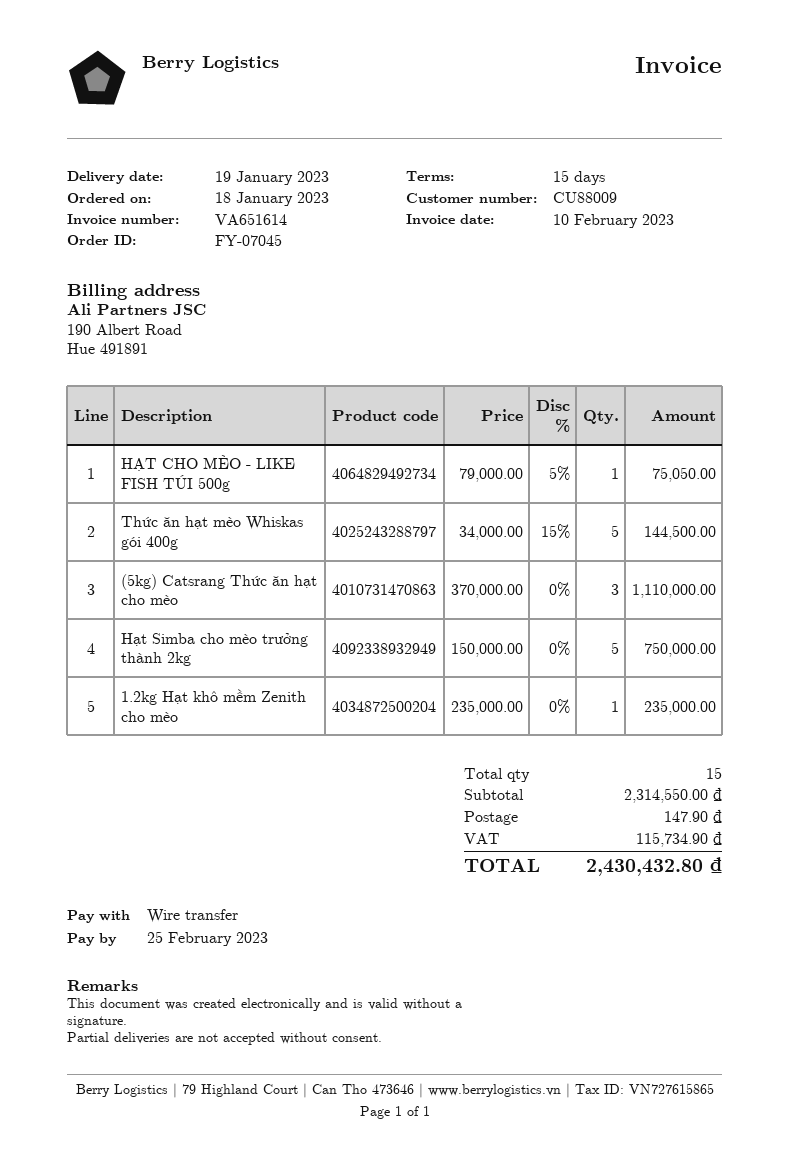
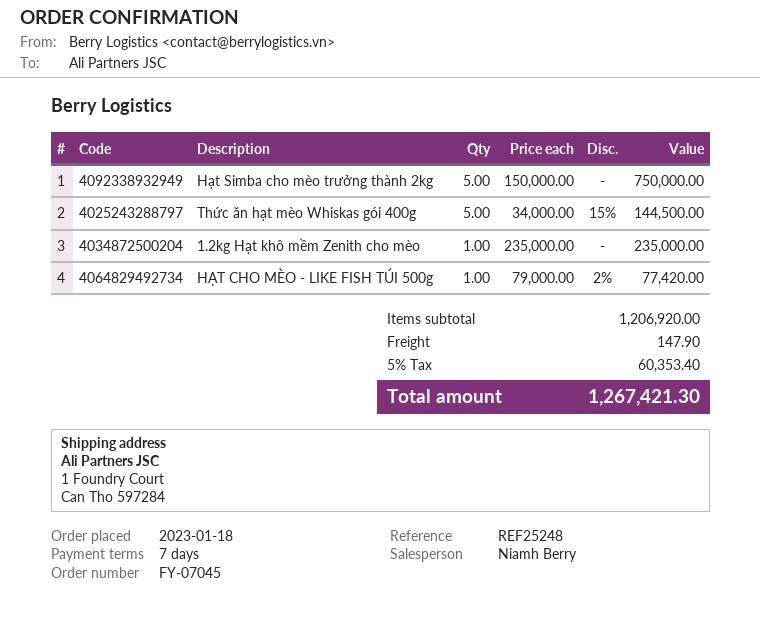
payment terms: 15 days -> 7 days
HẠT CHO MÈO - LIKE FISH TÚI 500g: 1 x 79000.00 - 5% = 75050.00 -> 1 x 79000.00 - 2% = 77420.00
(5kg) Catsrang Thức ăn hạt cho mèo: 3 x 370000.00 = 1110000.00 -> none
subtotal: 2314550.00 -> 1206920.00
tax: 115734.90 -> 60353.40
total: 2430432.80 -> 1267421.30

